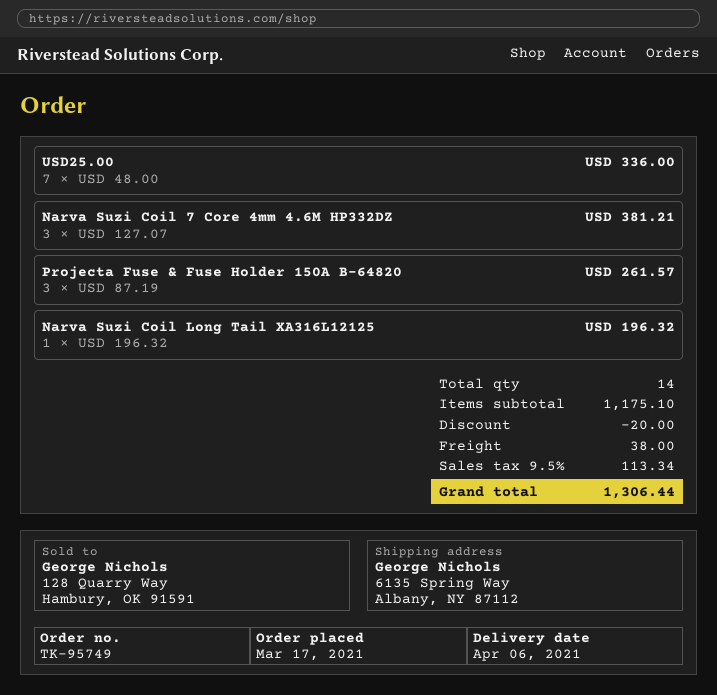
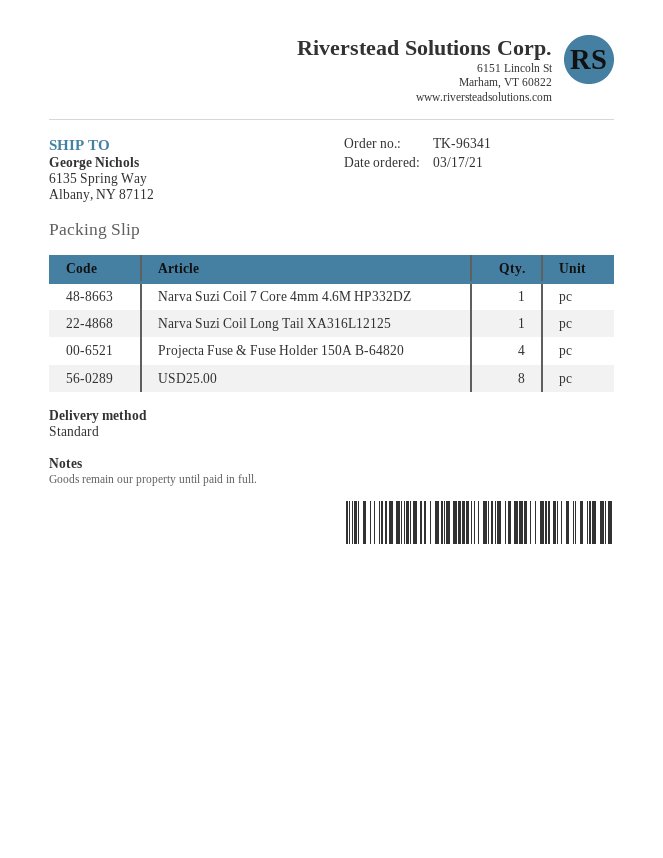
order number: TK-95749 -> TK-96341
USD25.00: 7 -> 8
Narva Suzi Coil 7 Core 4mm 4.6M HP332DZ: 3 -> 1
Projecta Fuse & Fuse Holder 150A B-64820: 3 -> 4

